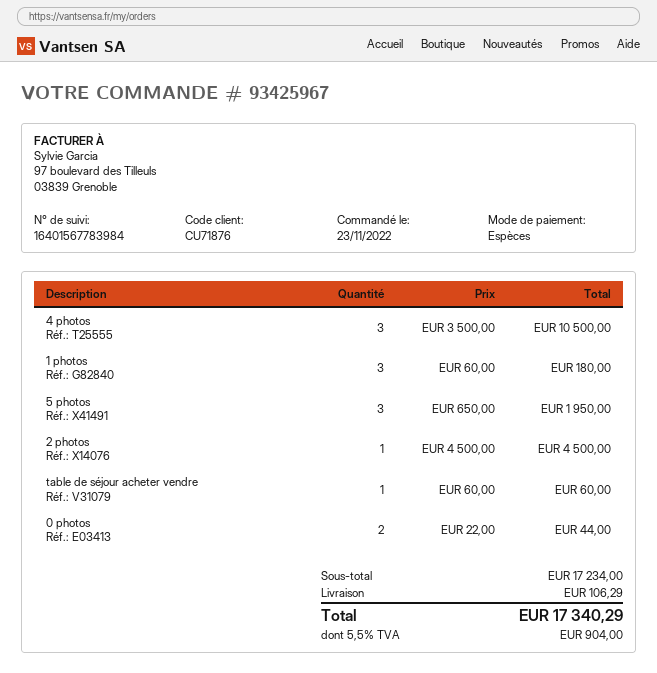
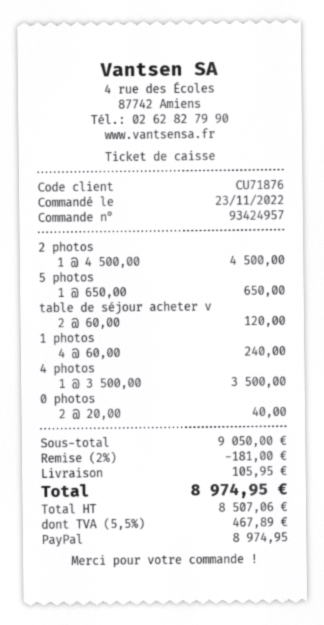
order number: 93425967 -> 93424957
payment method: cash -> PayPal
4 photos: 3 x 3500.00 = 10500.00 -> 1 x 3500.00 = 3500.00
1 photos: 3 x 60.00 = 180.00 -> 4 x 60.00 = 240.00
5 photos: 3 x 650.00 = 1950.00 -> 1 x 650.00 = 650.00
table de séjour acheter vendre: 1 x 60.00 = 60.00 -> 2 x 60.00 = 120.00
0 photos: 2 x 22.00 = 44.00 -> 2 x 20.00 = 40.00
subtotal: 17234.00 -> 9050.00
discount: none -> 2% = 181.00
shipping: 106.29 -> 105.95
tax: 5.5% = 904.00 -> 5.5% = 467.89
total: 17340.29 -> 8974.95

